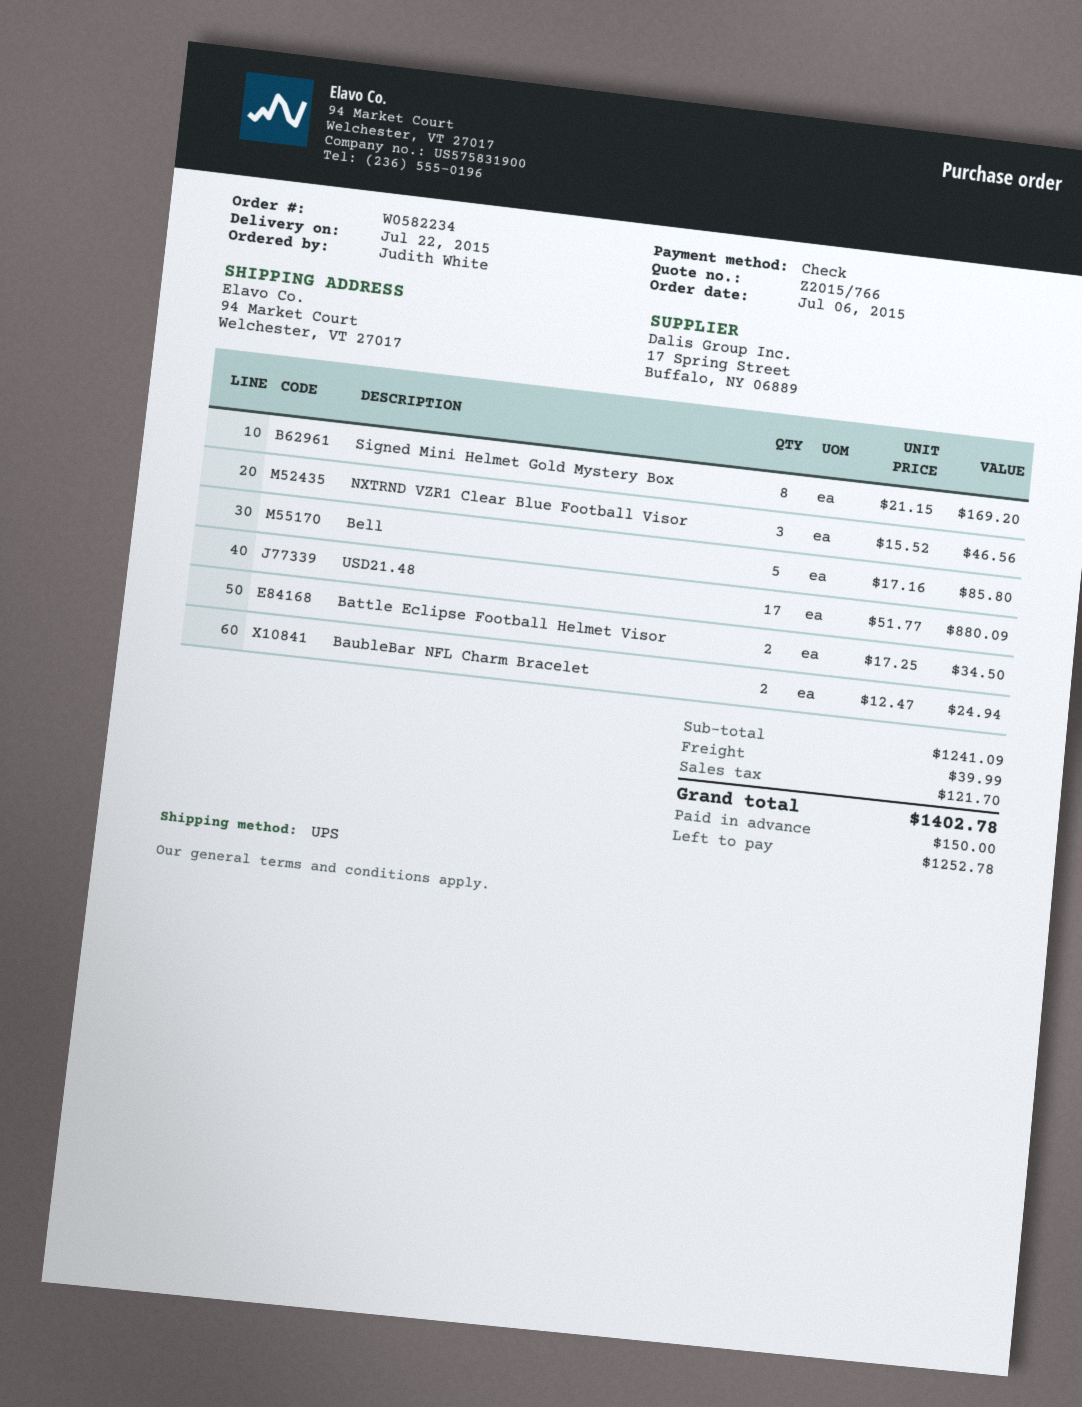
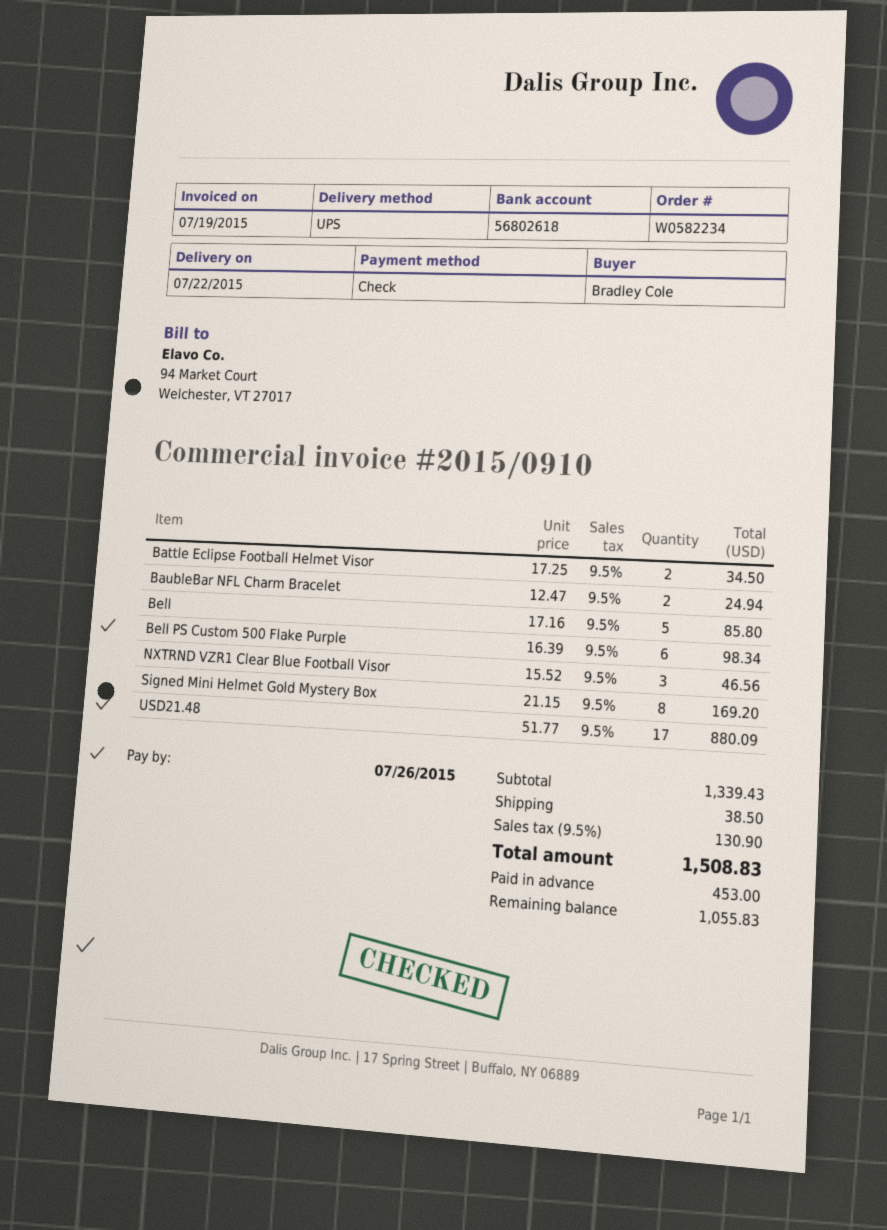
ordered by: Judith White -> Bradley Cole
Bell PS Custom 500 Flake Purple: none -> 6 x 16.39 = 98.34
subtotal: 1241.09 -> 1339.43
shipping: 39.99 -> 38.50
tax: 121.70 -> 130.90
total: 1402.78 -> 1508.83
deposit: 150.00 -> 453.00
balance: 1252.78 -> 1055.83

